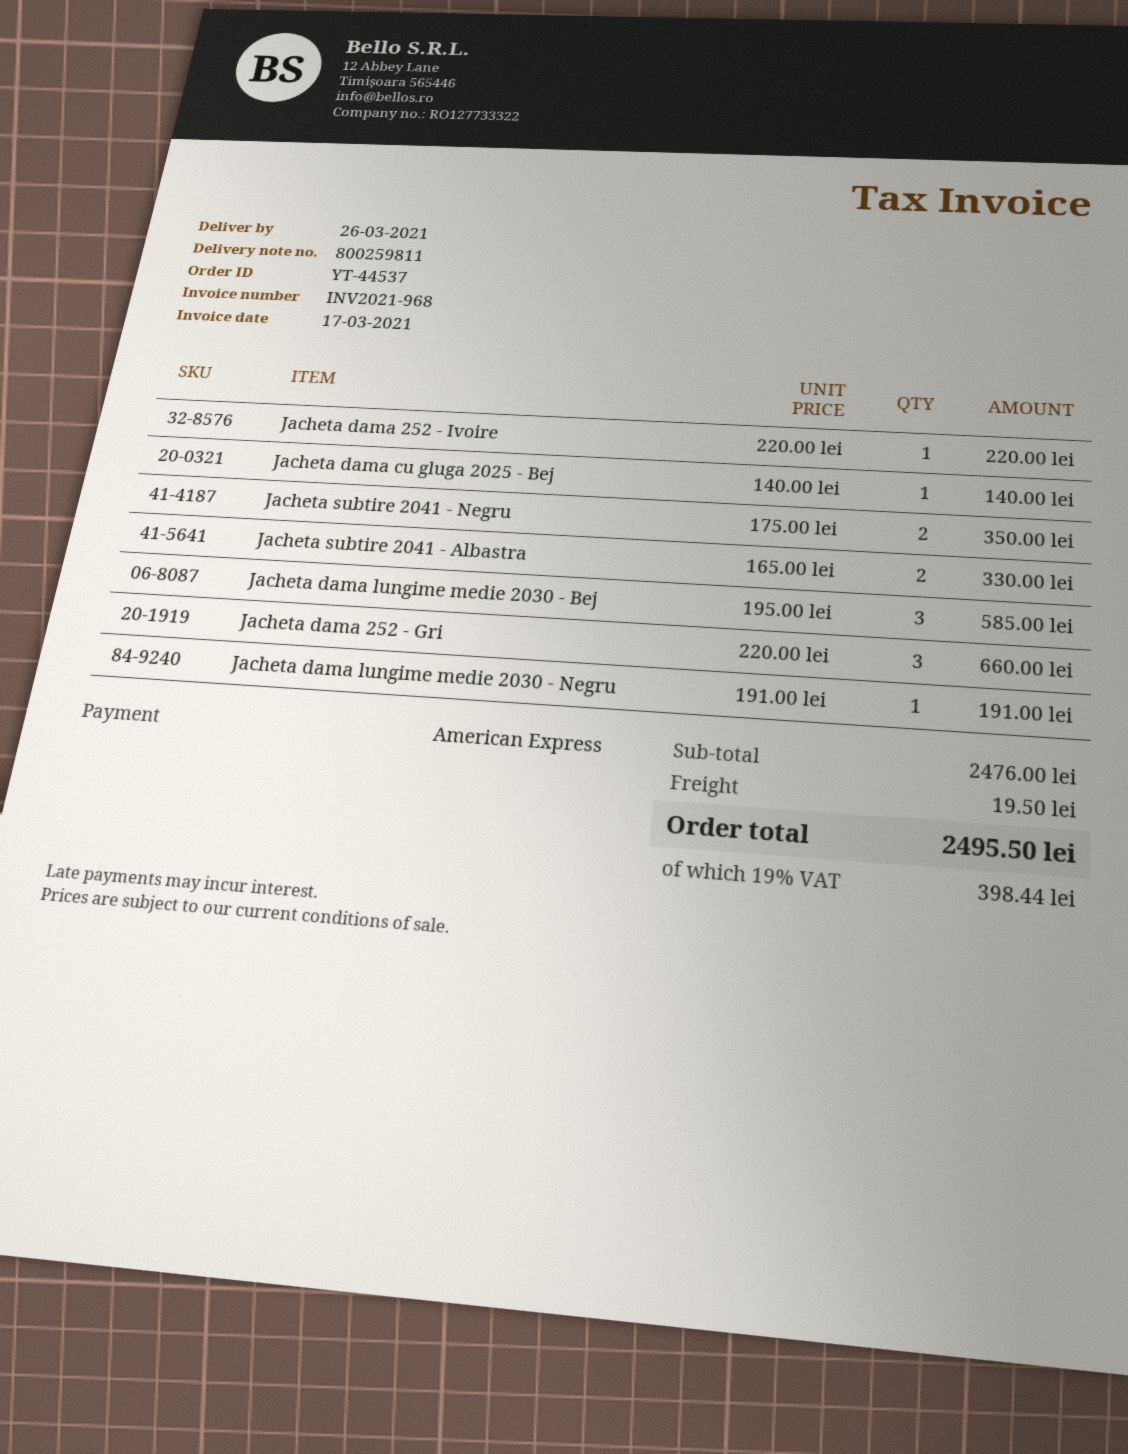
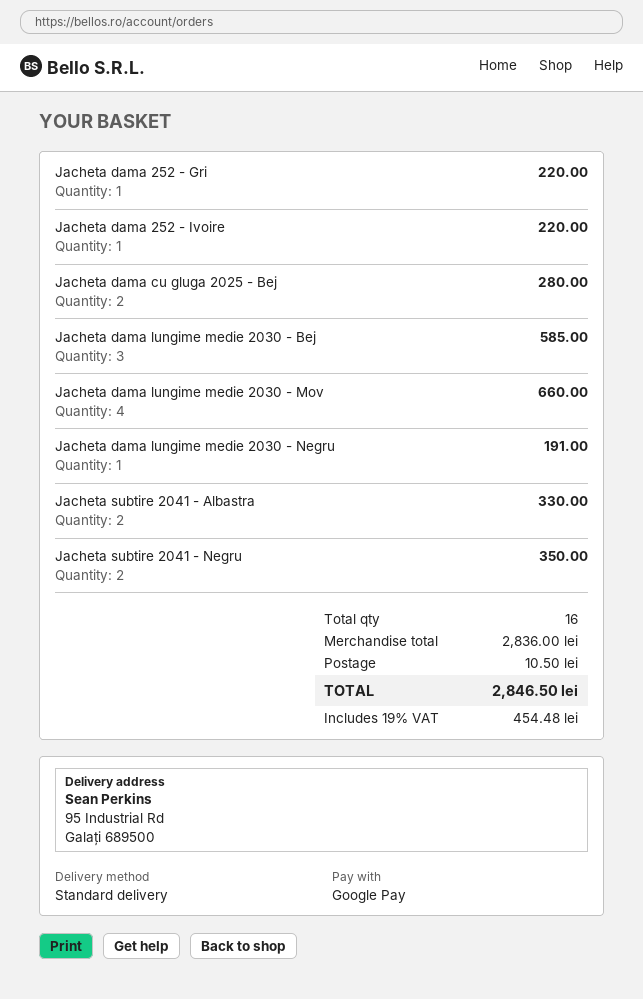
payment method: American Express -> Google Pay
Jacheta dama cu gluga 2025 - Bej: 1 for 140.00 -> 2 for 280.00
Jacheta dama 252 - Gri: 3 for 660.00 -> 1 for 220.00
Jacheta dama lungime medie 2030 - Mov: none -> 4 for 660.00
subtotal: 2476.00 -> 2836.00
shipping: 19.50 -> 10.50
tax: 19% = 398.44 -> 19% = 454.48
total: 2495.50 -> 2846.50

